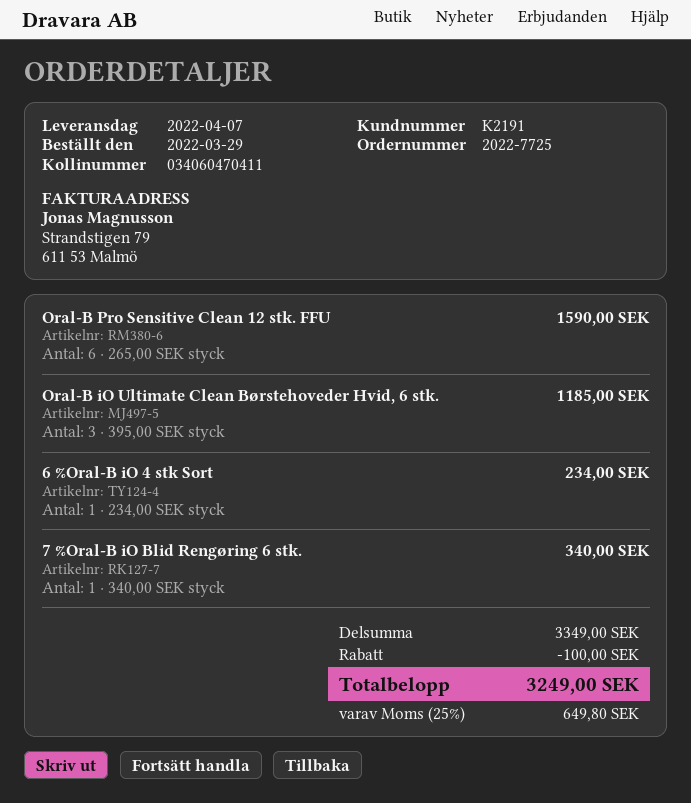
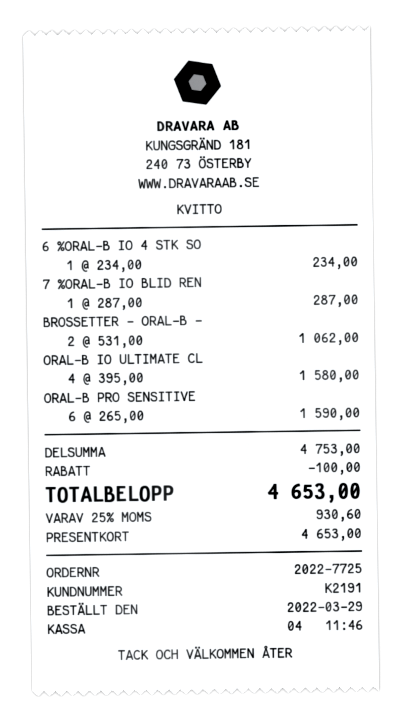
Oral-B iO Ultimate Clean Børstehoveder Hvid, 6 stk.: 3 x 395.00 = 1185.00 -> 4 x 395.00 = 1580.00
7 %Oral-B iO Blid Rengøring 6 stk.: 1 x 340.00 = 340.00 -> 1 x 287.00 = 287.00
BROSSETTER - ORAL-B -: none -> 2 x 531.00 = 1062.00
subtotal: 3349.00 -> 4753.00
tax: 25% = 649.80 -> 25% = 930.60
total: 3249.00 -> 4653.00

